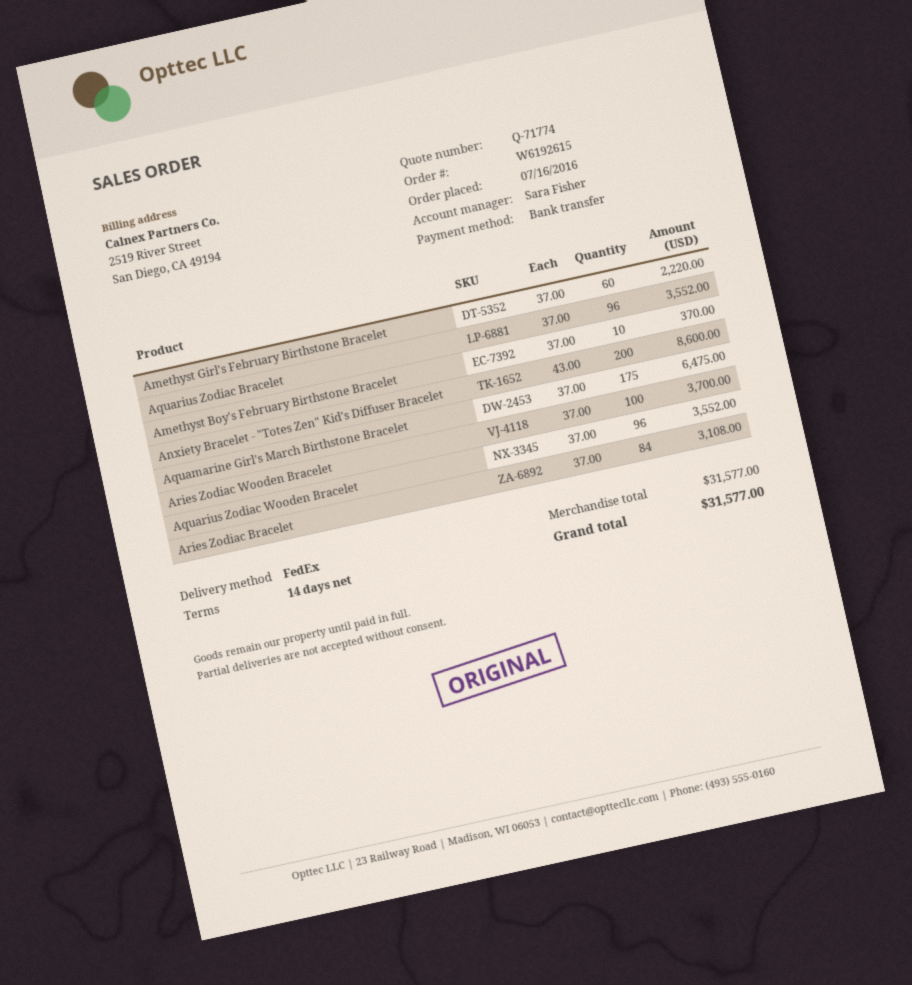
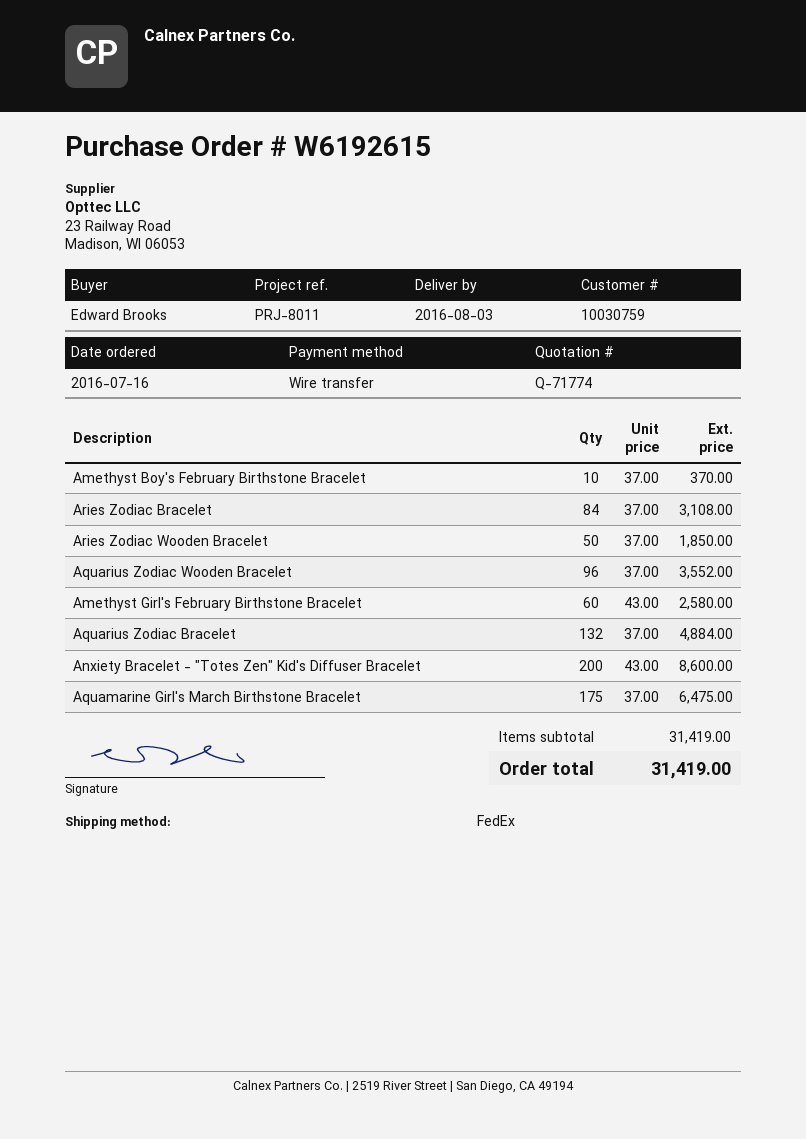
Amethyst Girl's February Birthstone Bracelet: 60 x 37.00 = 2220.00 -> 60 x 43.00 = 2580.00
Aquarius Zodiac Bracelet: 96 x 37.00 = 3552.00 -> 132 x 37.00 = 4884.00
Aries Zodiac Wooden Bracelet: 100 x 37.00 = 3700.00 -> 50 x 37.00 = 1850.00
subtotal: 31577.00 -> 31419.00
total: 31577.00 -> 31419.00

